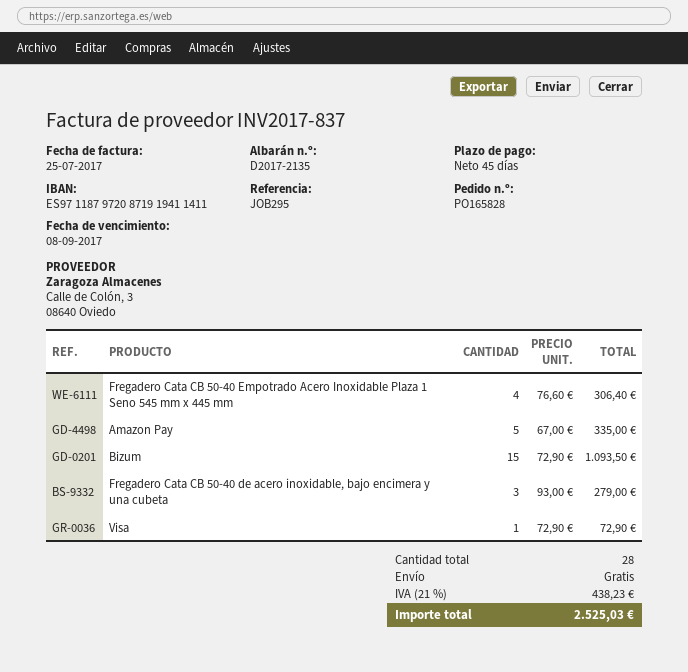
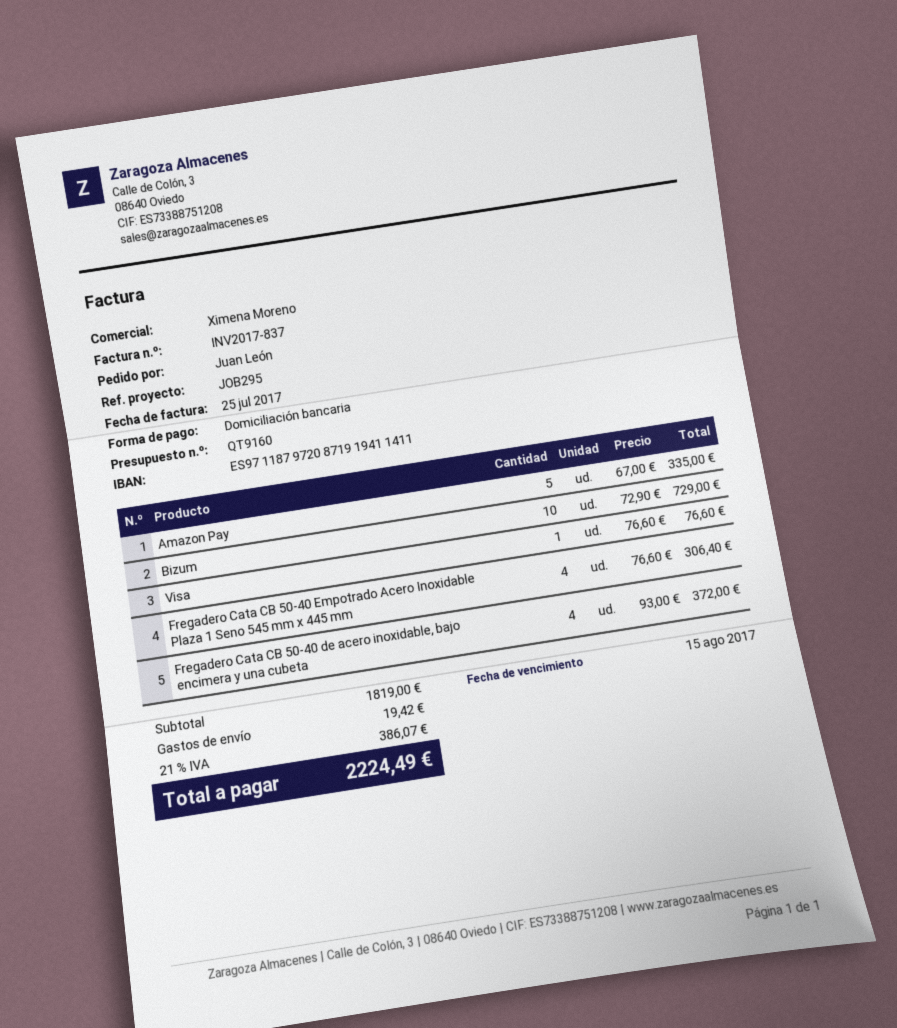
due date: 2017-09-08 -> 2017-08-15
Bizum: 15 x 72.90 = 1093.50 -> 10 x 72.90 = 729.00
Fregadero Cata CB 50-40 de acero inoxidable, bajo encimera y una cubeta: 3 x 93.00 = 279.00 -> 4 x 93.00 = 372.00
Visa: 1 x 72.90 = 72.90 -> 1 x 76.60 = 76.60
shipping: 0.00 -> 19.42
tax: 21% = 438.23 -> 21% = 386.07
total: 2525.03 -> 2224.49

